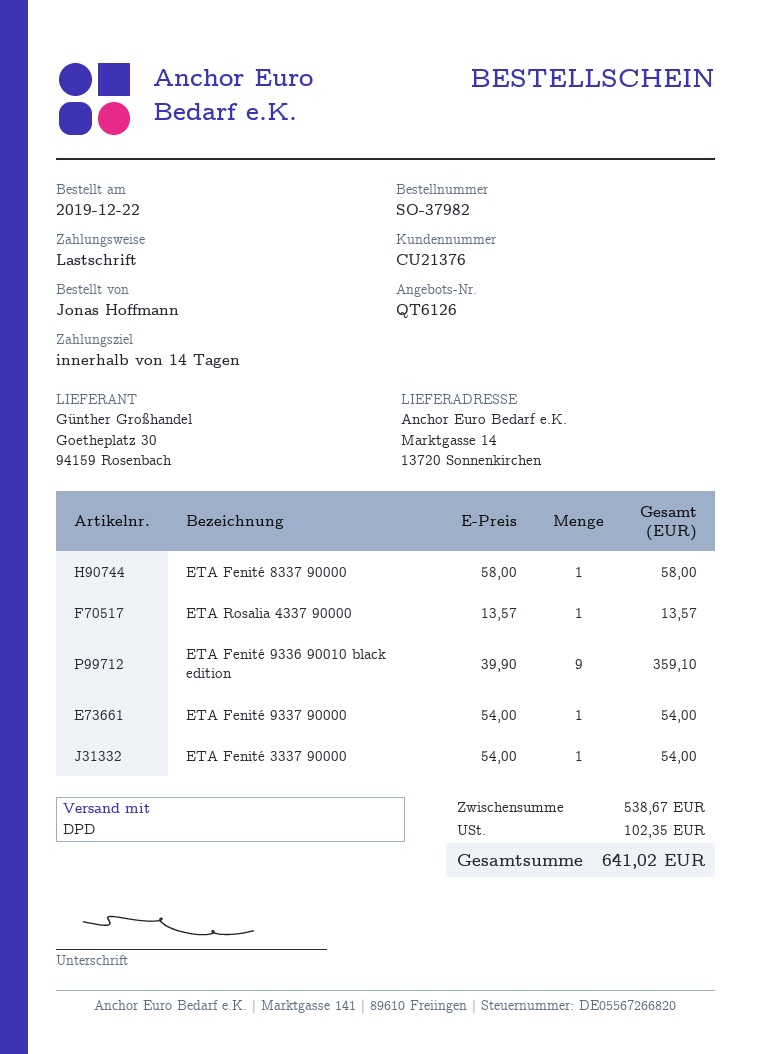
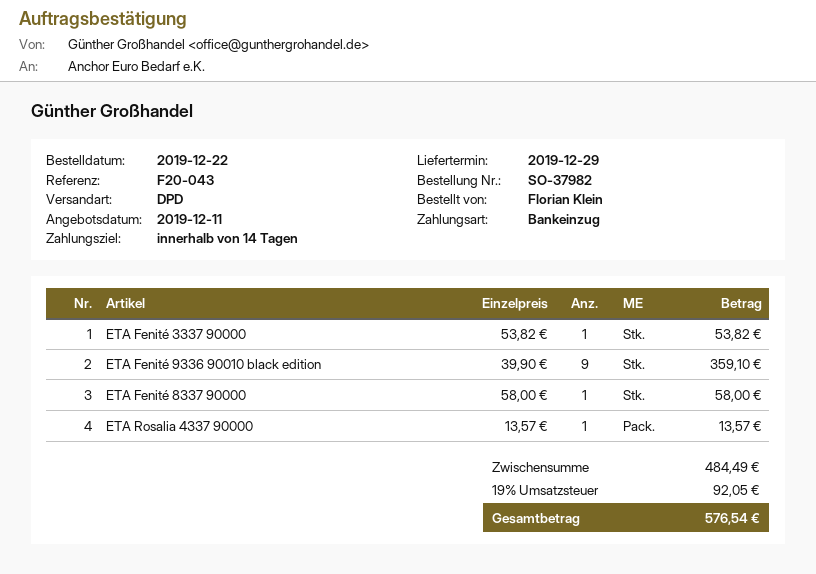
ordered by: Jonas Hoffmann -> Florian Klein
ETA Fenité 9337 90000: 1 x 54.00 = 54.00 -> none
ETA Fenité 3337 90000: 1 x 54.00 = 54.00 -> 1 x 53.82 = 53.82
subtotal: 538.67 -> 484.49
tax: 102.35 -> 92.05
total: 641.02 -> 576.54

